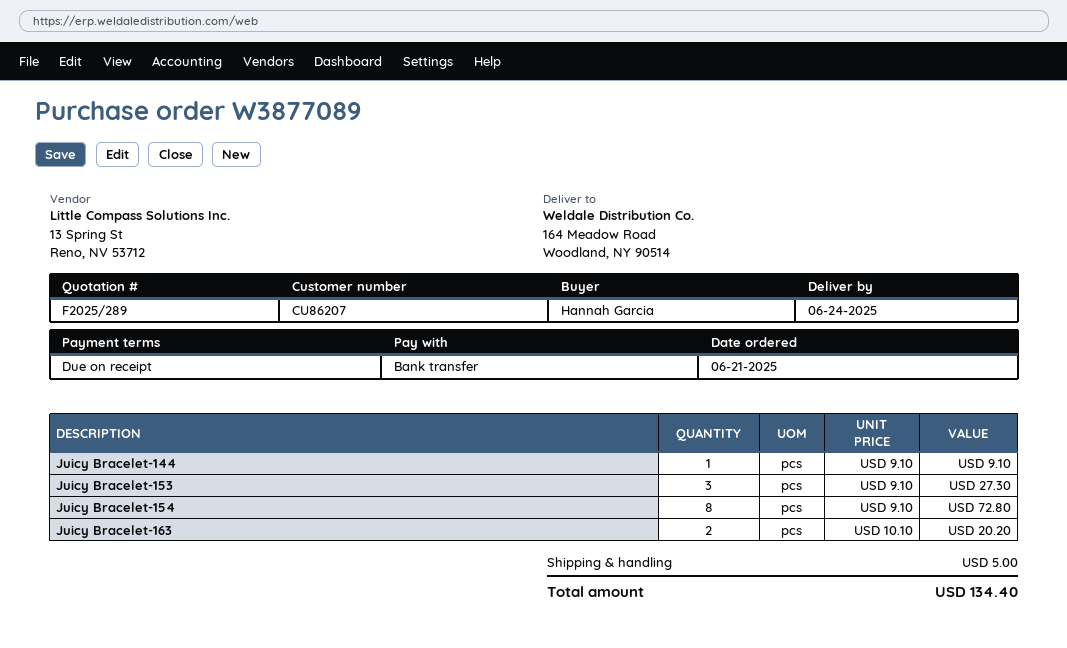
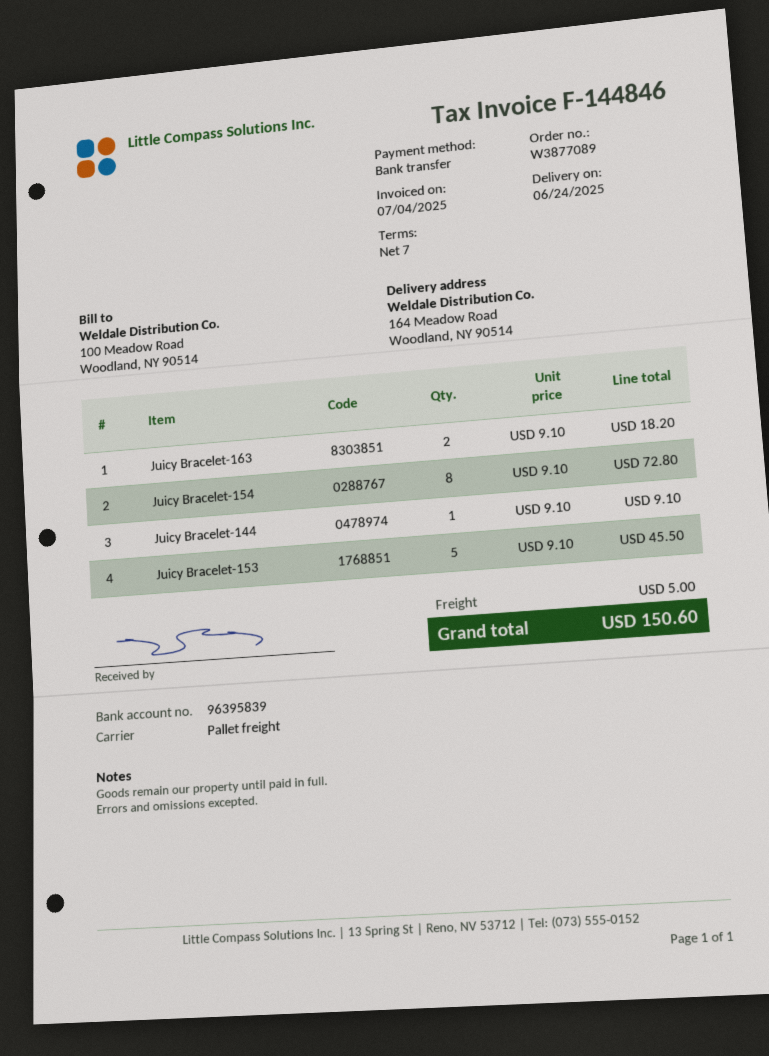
payment terms: on receipt -> 7 days
Juicy Bracelet-153: 3 x 9.10 = 27.30 -> 5 x 9.10 = 45.50
Juicy Bracelet-163: 2 x 10.10 = 20.20 -> 2 x 9.10 = 18.20
total: 134.40 -> 150.60

